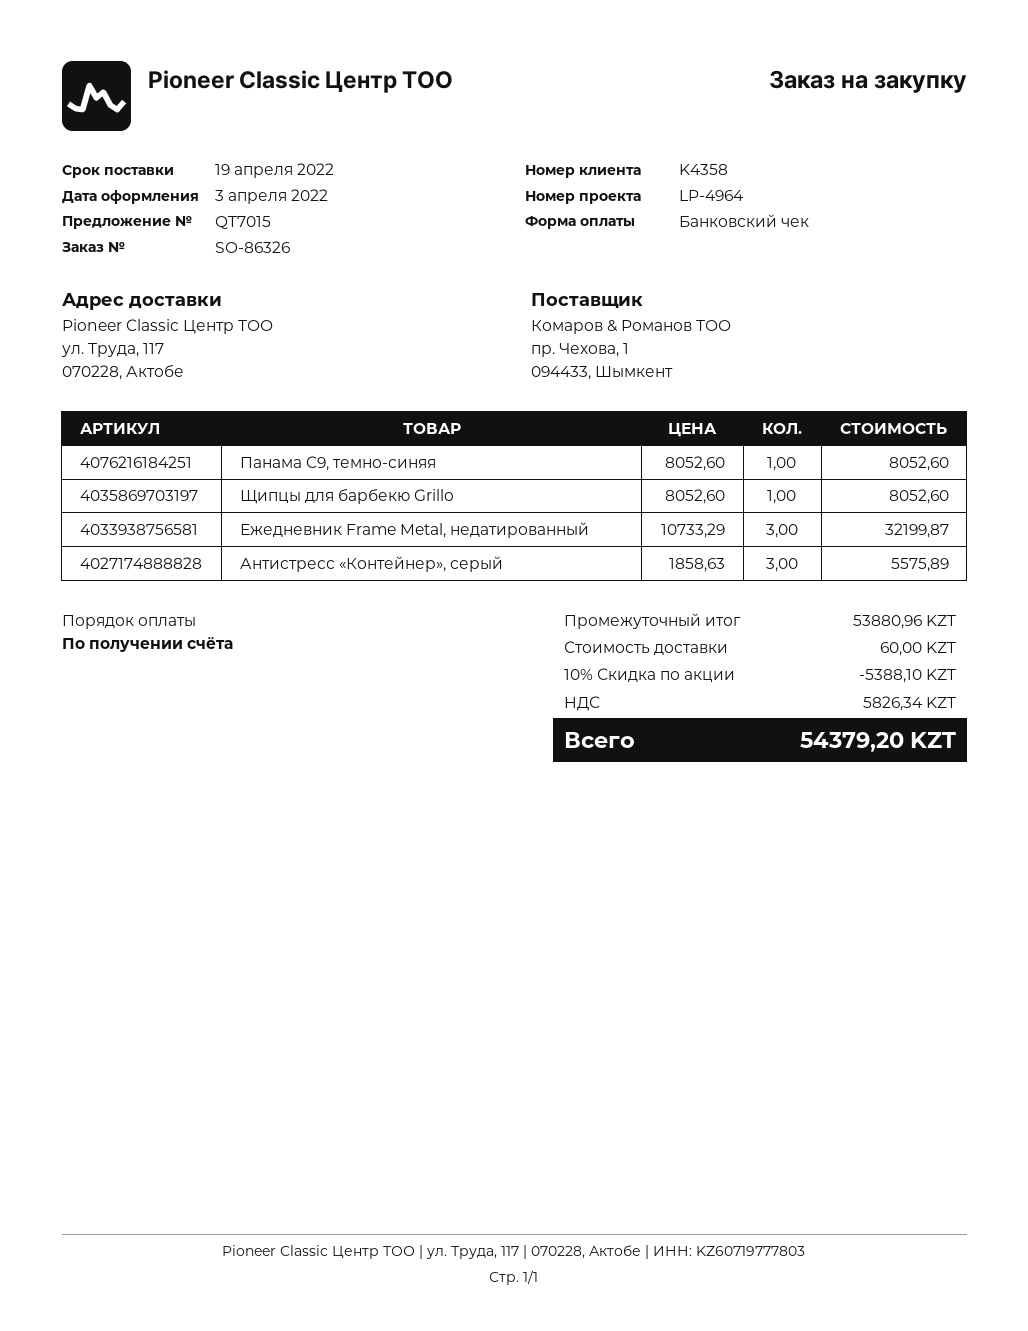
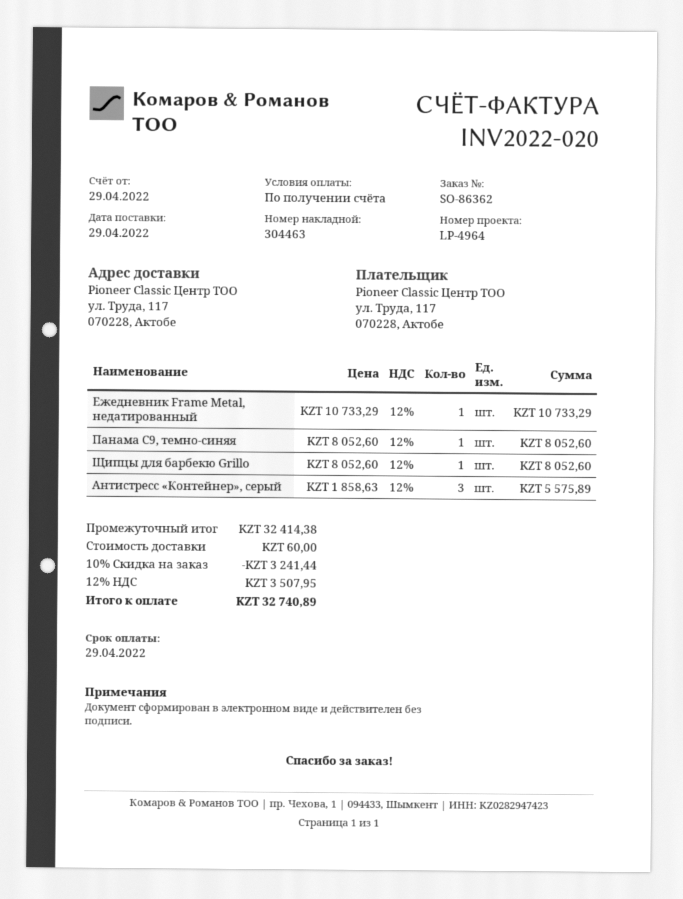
order number: SO-86326 -> SO-86362
delivery date: 2022-04-19 -> 2022-04-29
Ежедневник Frame Metal, недатированный: 3 x 10733.29 = 32199.87 -> 1 x 10733.29 = 10733.29
subtotal: 53880.96 -> 32414.38
discount: 10% = 5388.10 -> 10% = 3241.44
tax: 5826.34 -> 3507.95
total: 54379.20 -> 32740.89

